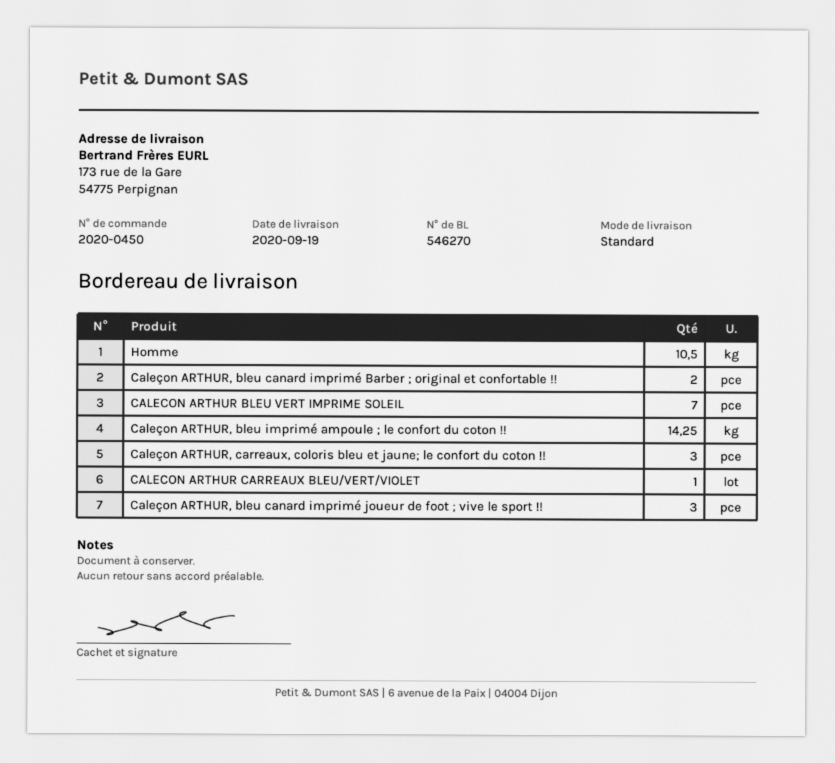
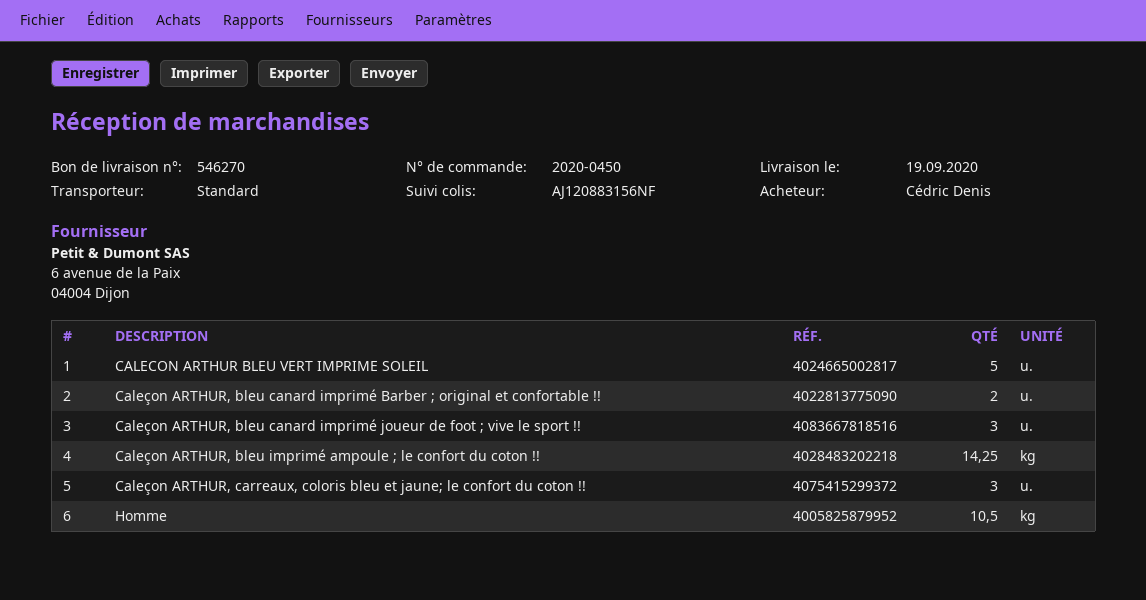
CALECON ARTHUR BLEU VERT IMPRIME SOLEIL: 7 -> 5
CALECON ARTHUR CARREAUX BLEU/VERT/VIOLET: 1 -> none

